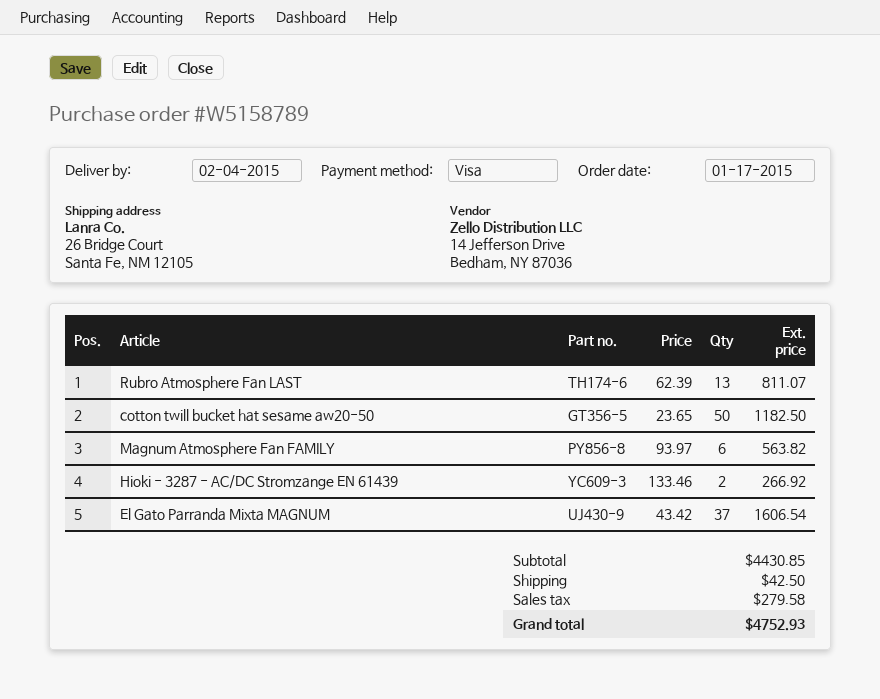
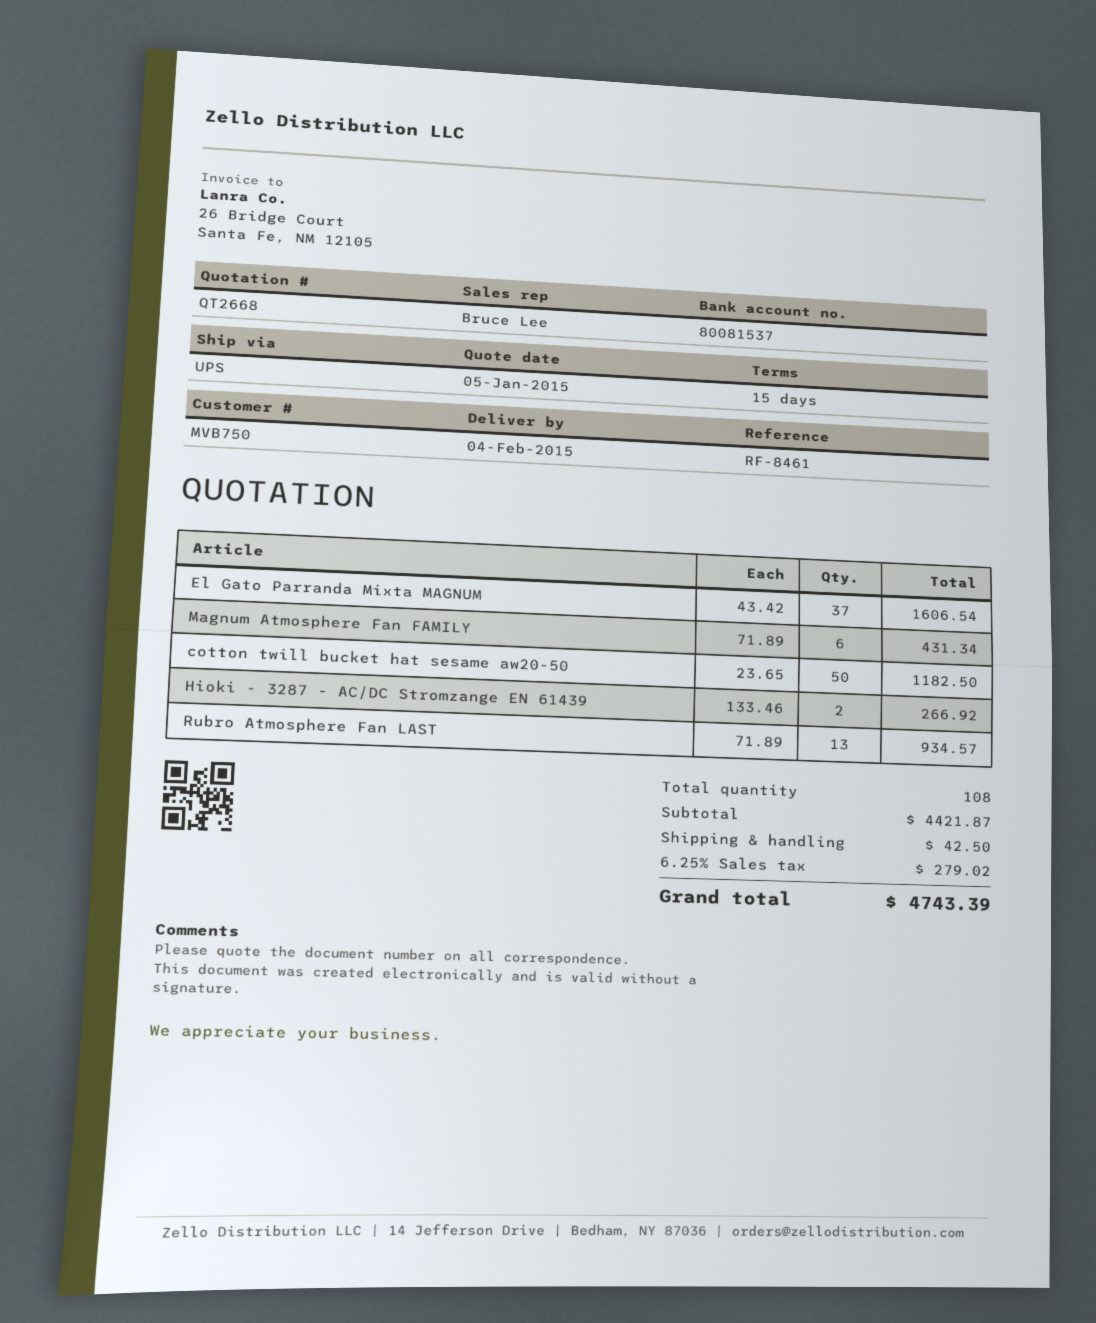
Rubro Atmosphere Fan LAST: 13 x 62.39 = 811.07 -> 13 x 71.89 = 934.57
Magnum Atmosphere Fan FAMILY: 6 x 93.97 = 563.82 -> 6 x 71.89 = 431.34
subtotal: 4430.85 -> 4421.87
tax: 279.58 -> 279.02
total: 4752.93 -> 4743.39

